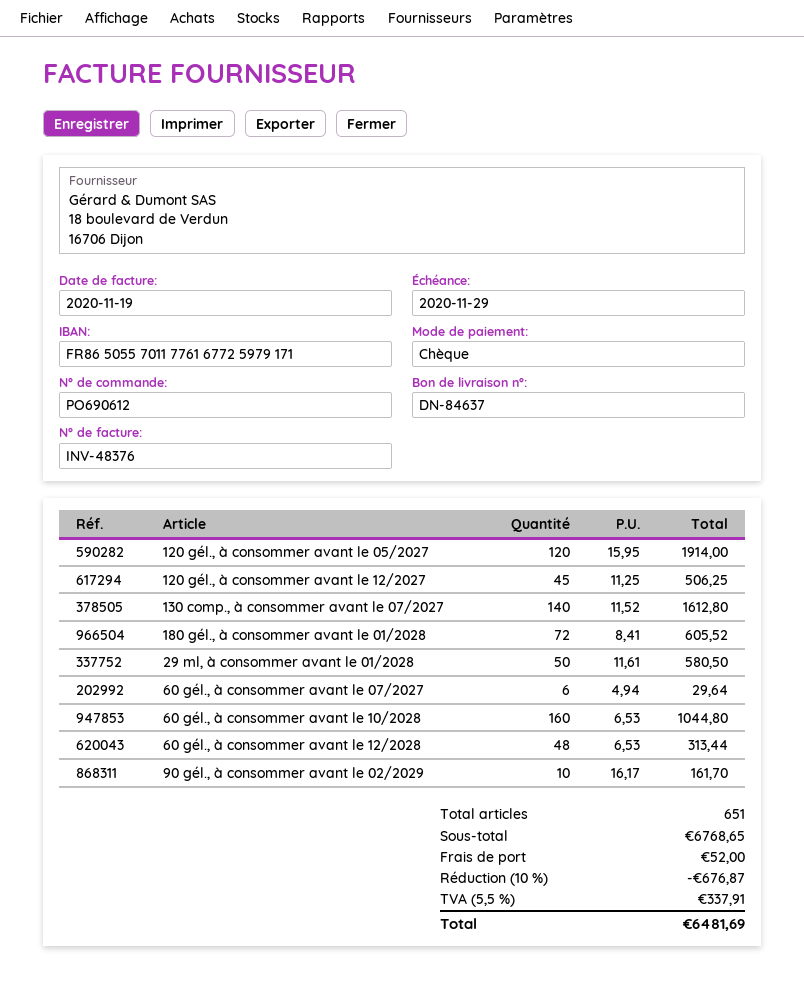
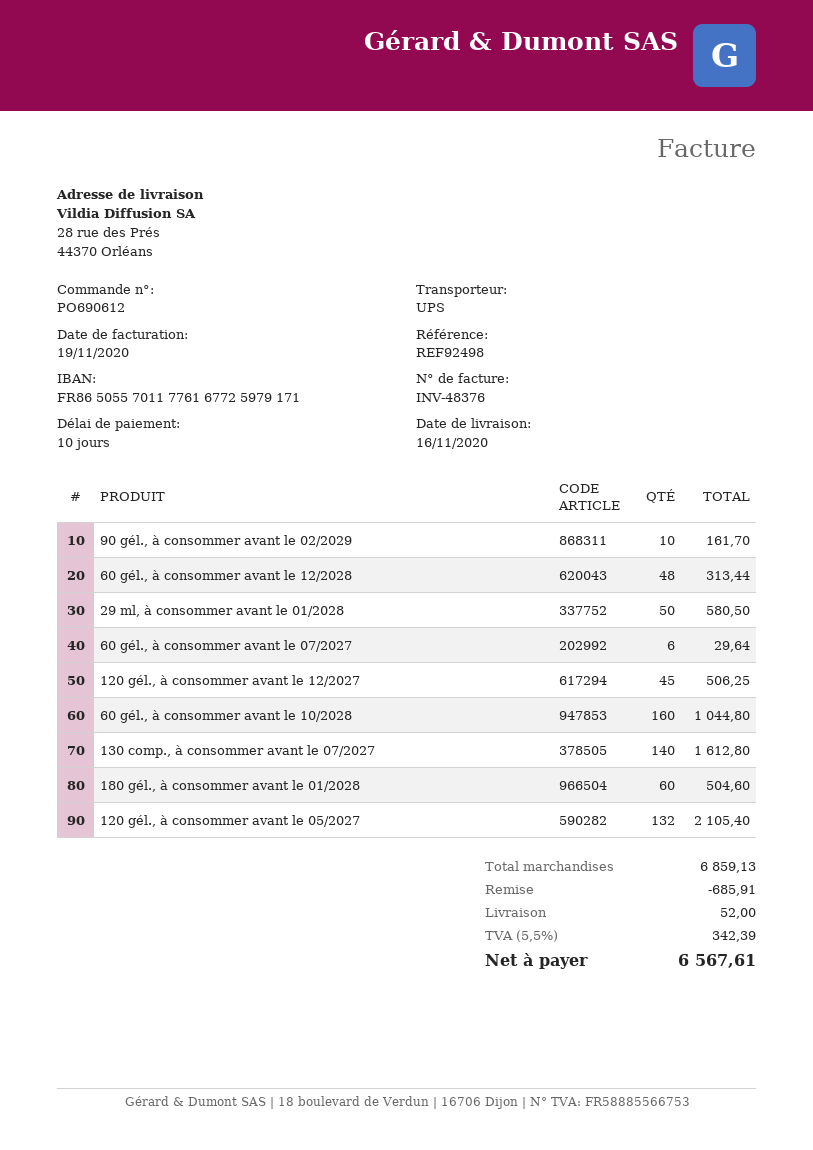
120 gél., à consommer avant le 05/2027: 120 for 1914.00 -> 132 for 2105.40
180 gél., à consommer avant le 01/2028: 72 for 605.52 -> 60 for 504.60
subtotal: 6768.65 -> 6859.13
discount: 676.87 -> 685.91
tax: 5.5% = 337.91 -> 5.5% = 342.39
total: 6481.69 -> 6567.61

